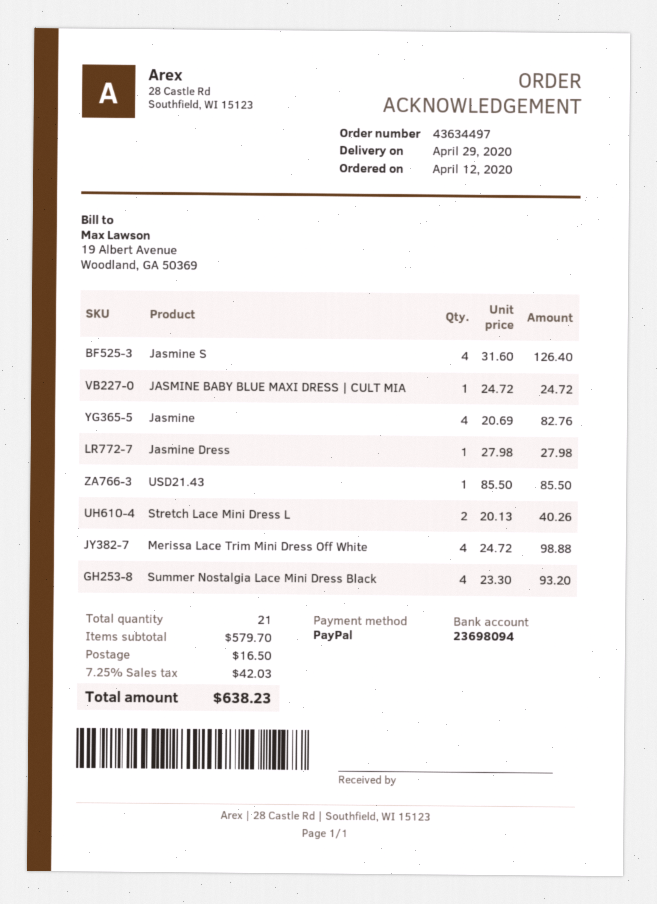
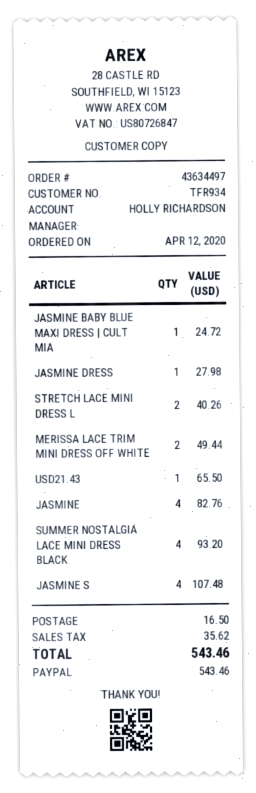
Jasmine S: 4 for 126.40 -> 4 for 107.48
USD21.43: 1 for 85.50 -> 1 for 65.50
Merissa Lace Trim Mini Dress Off White: 4 for 98.88 -> 2 for 49.44
tax: 42.03 -> 35.62
total: 638.23 -> 543.46

